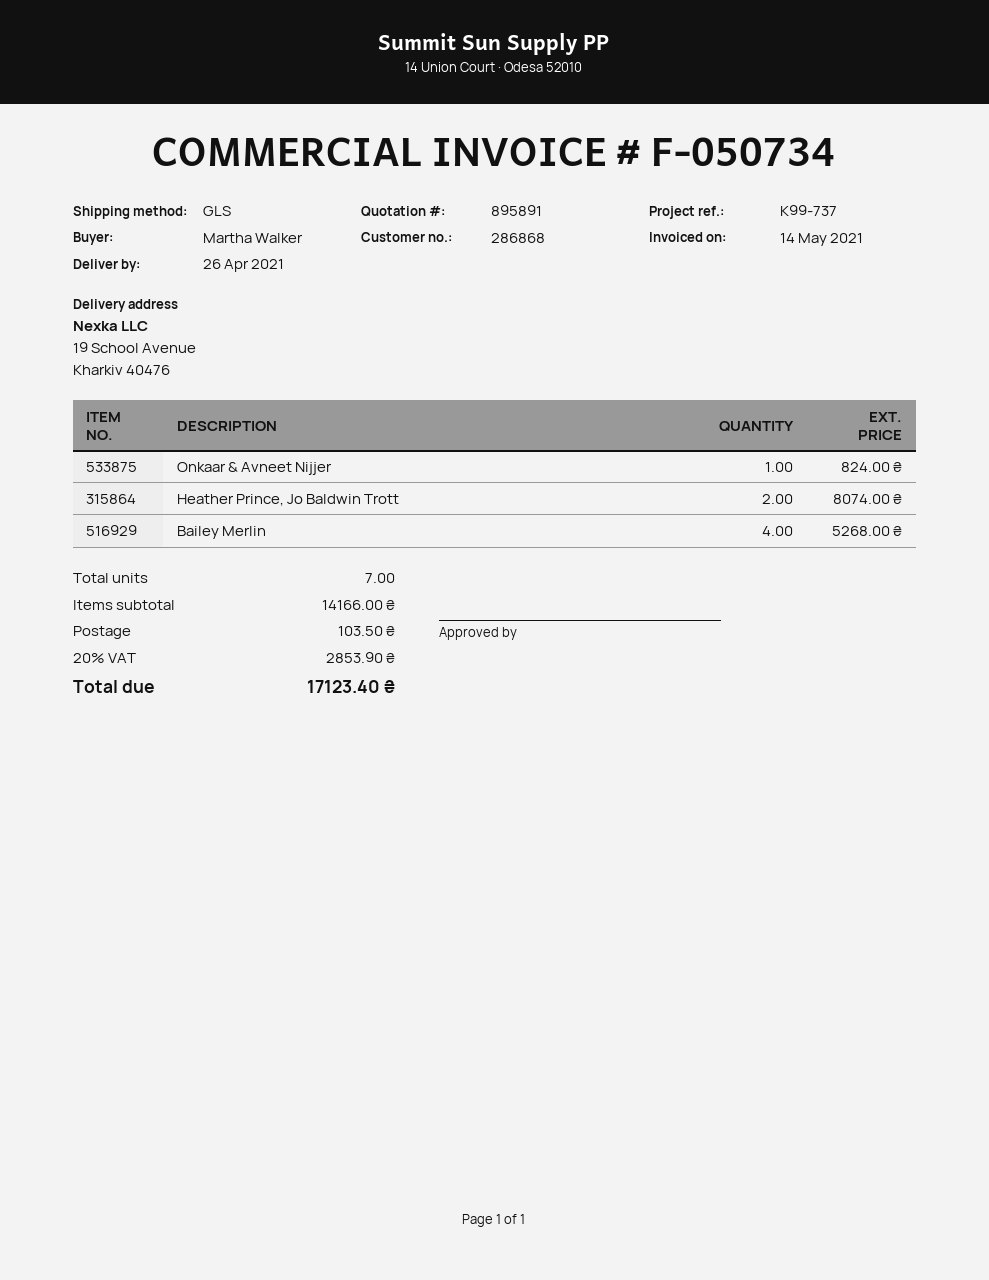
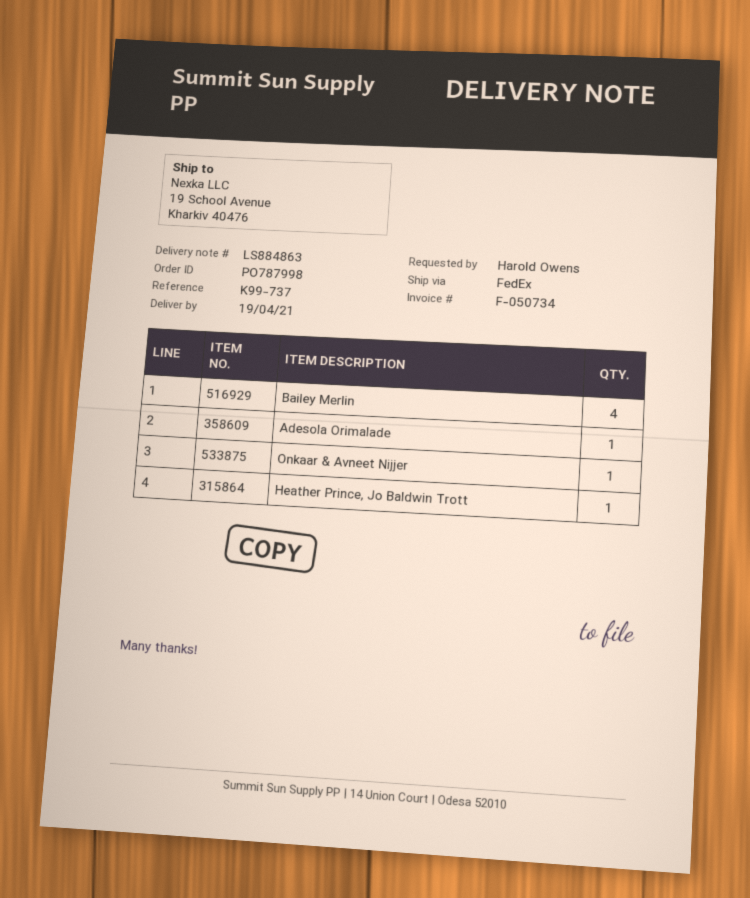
delivery date: 2021-04-26 -> 2021-04-19
ordered by: Martha Walker -> Harold Owens
shipping method: GLS -> FedEx
Heather Prince, Jo Baldwin Trott: 2 -> 1
Adesola Orimalade: none -> 1

